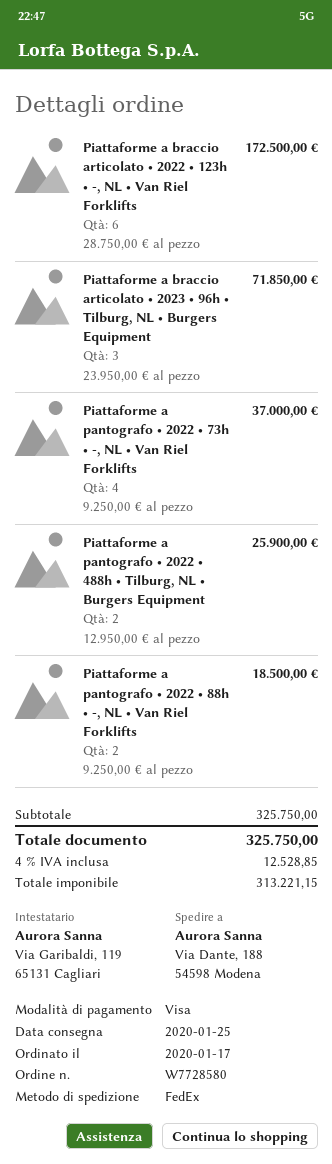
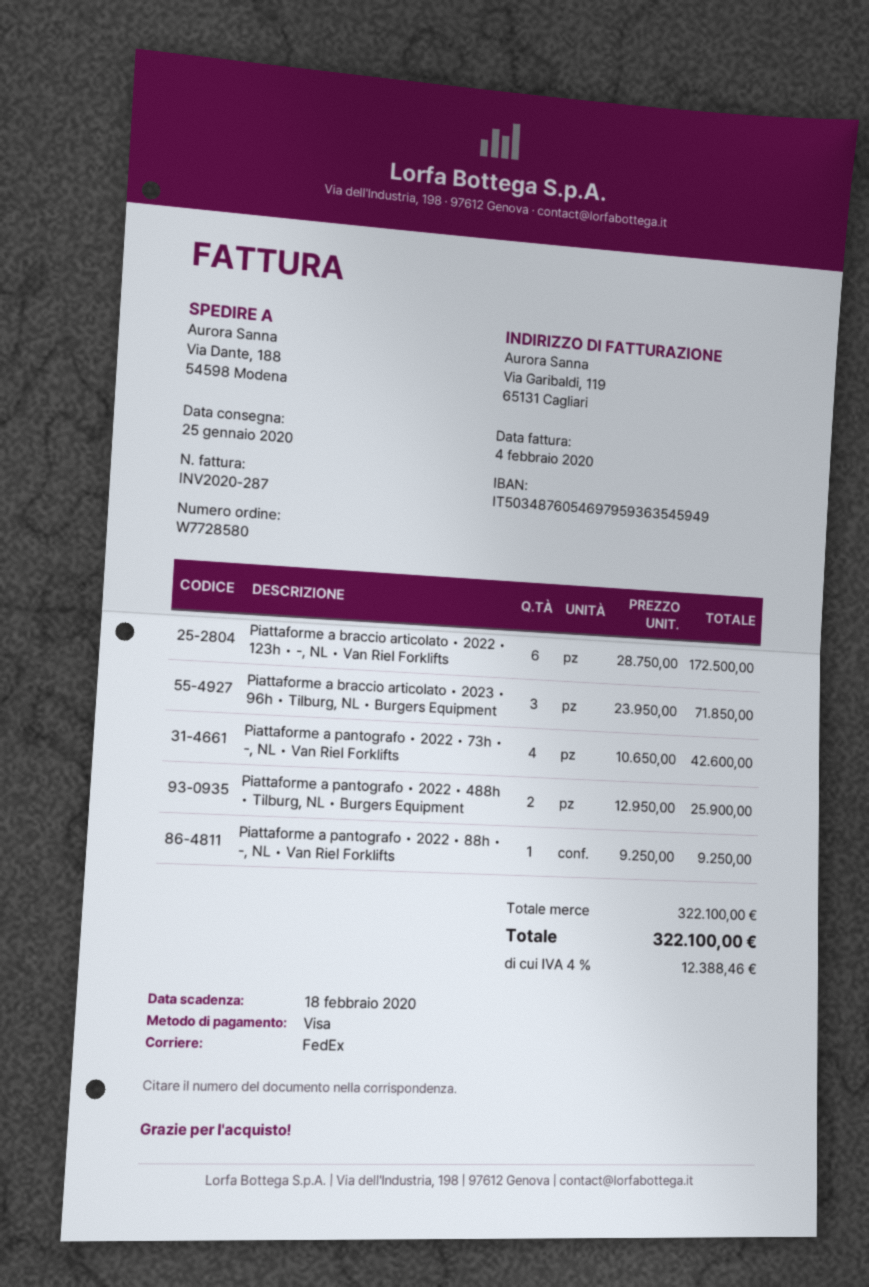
Piattaforme a pantografo • 2022 • 73h • -, NL • Van Riel Forklifts: 4 x 9250.00 = 37000.00 -> 4 x 10650.00 = 42600.00
Piattaforme a pantografo • 2022 • 88h • -, NL • Van Riel Forklifts: 2 x 9250.00 = 18500.00 -> 1 x 9250.00 = 9250.00
subtotal: 325750.00 -> 322100.00
tax: 4% = 12528.85 -> 4% = 12388.46
total: 325750.00 -> 322100.00

